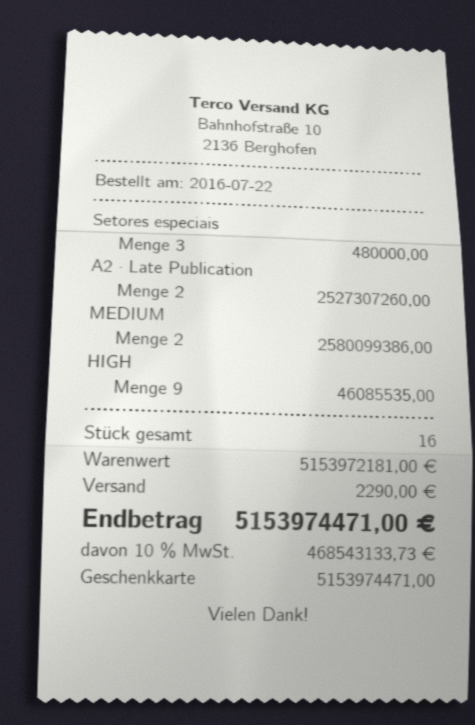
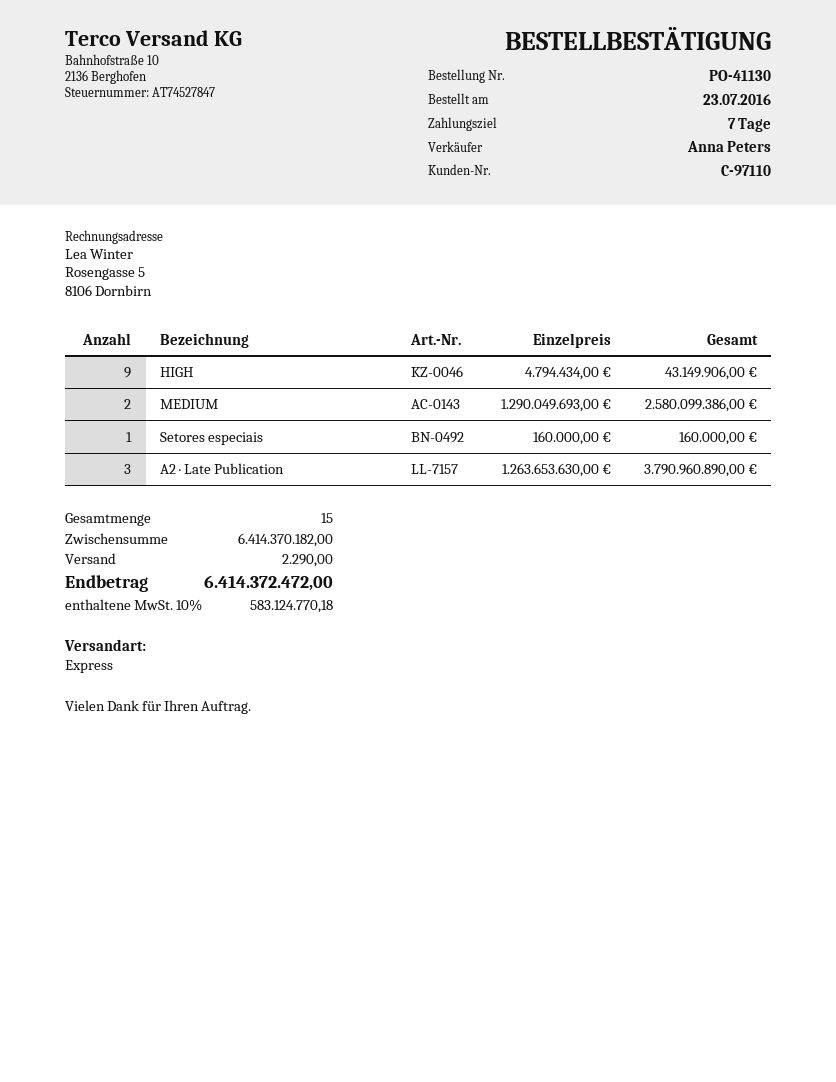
order date: 2016-07-22 -> 2016-07-23
Setores especiais: 3 for 480000.00 -> 1 for 160000.00
A2 · Late Publication: 2 for 2527307260.00 -> 3 for 3790960890.00
HIGH: 9 for 46085535.00 -> 9 for 43149906.00
total quantity: 16 -> 15
subtotal: 5153972181.00 -> 6414370182.00
tax: 10% = 468543133.73 -> 10% = 583124770.18
total: 5153974471.00 -> 6414372472.00

